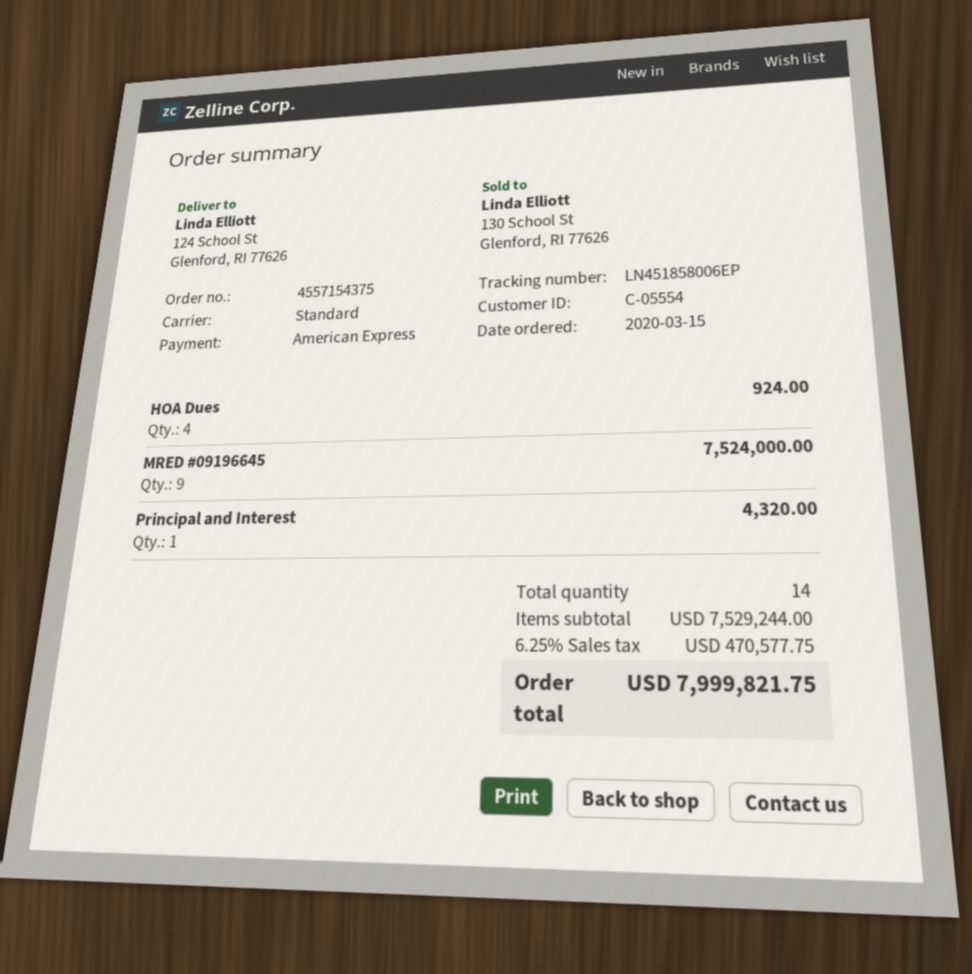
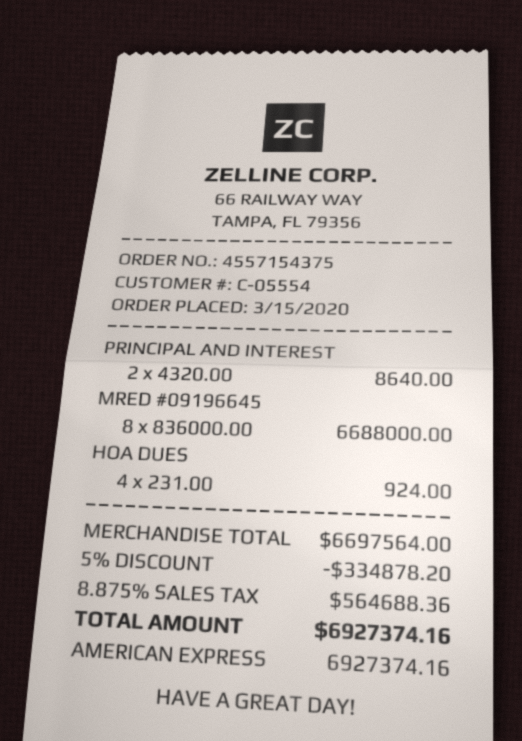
MRED #09196645: 9 for 7524000.00 -> 8 for 6688000.00
Principal and Interest: 1 for 4320.00 -> 2 for 8640.00
subtotal: 7529244.00 -> 6697564.00
discount: none -> 5% = 334878.20
tax: 6.25% = 470577.75 -> 8.875% = 564688.36
total: 7999821.75 -> 6927374.16

